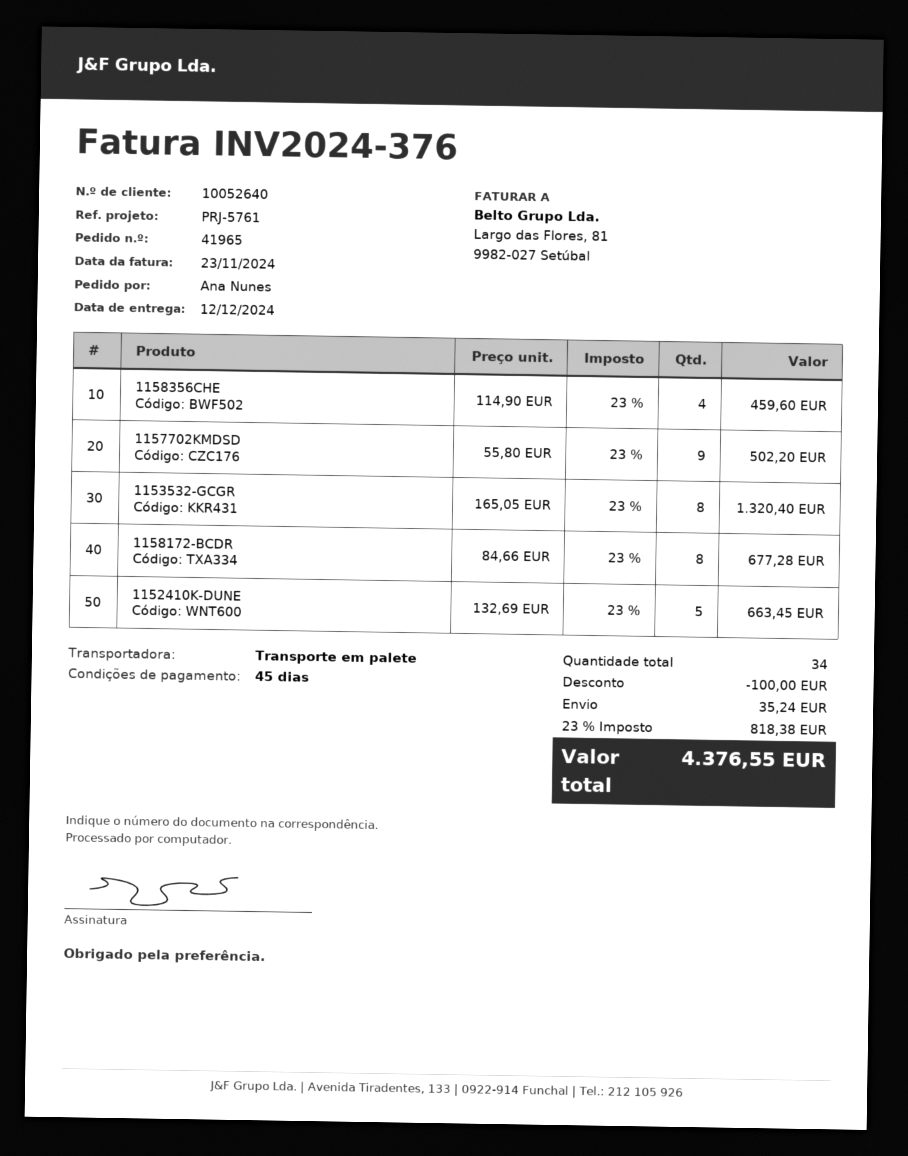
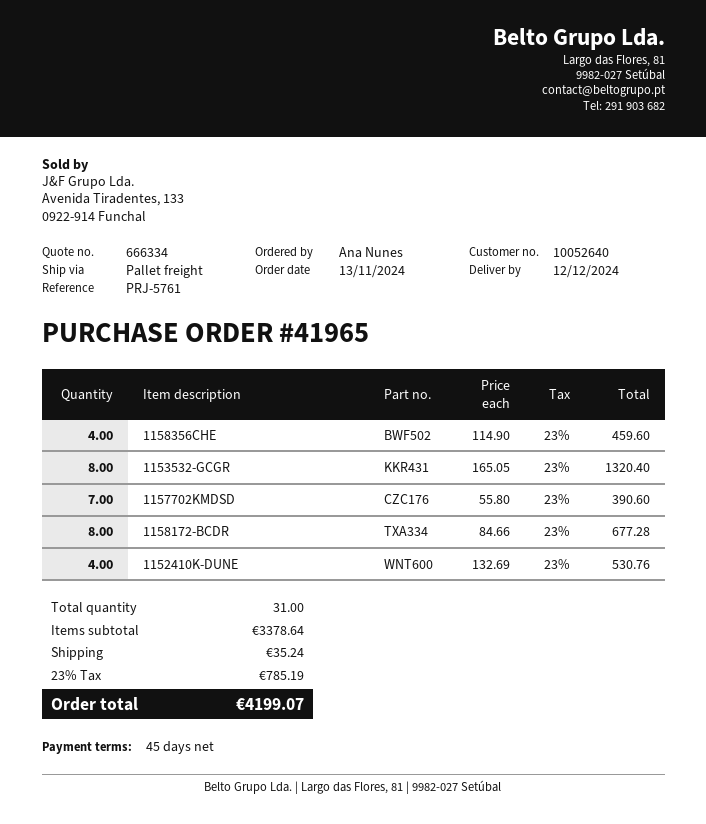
1157702KMDSD: 9 x 55.80 = 502.20 -> 7 x 55.80 = 390.60
1152410K-DUNE: 5 x 132.69 = 663.45 -> 4 x 132.69 = 530.76
total quantity: 34 -> 31
discount: 100.00 -> none
tax: 23% = 818.38 -> 23% = 785.19
total: 4376.55 -> 4199.07

